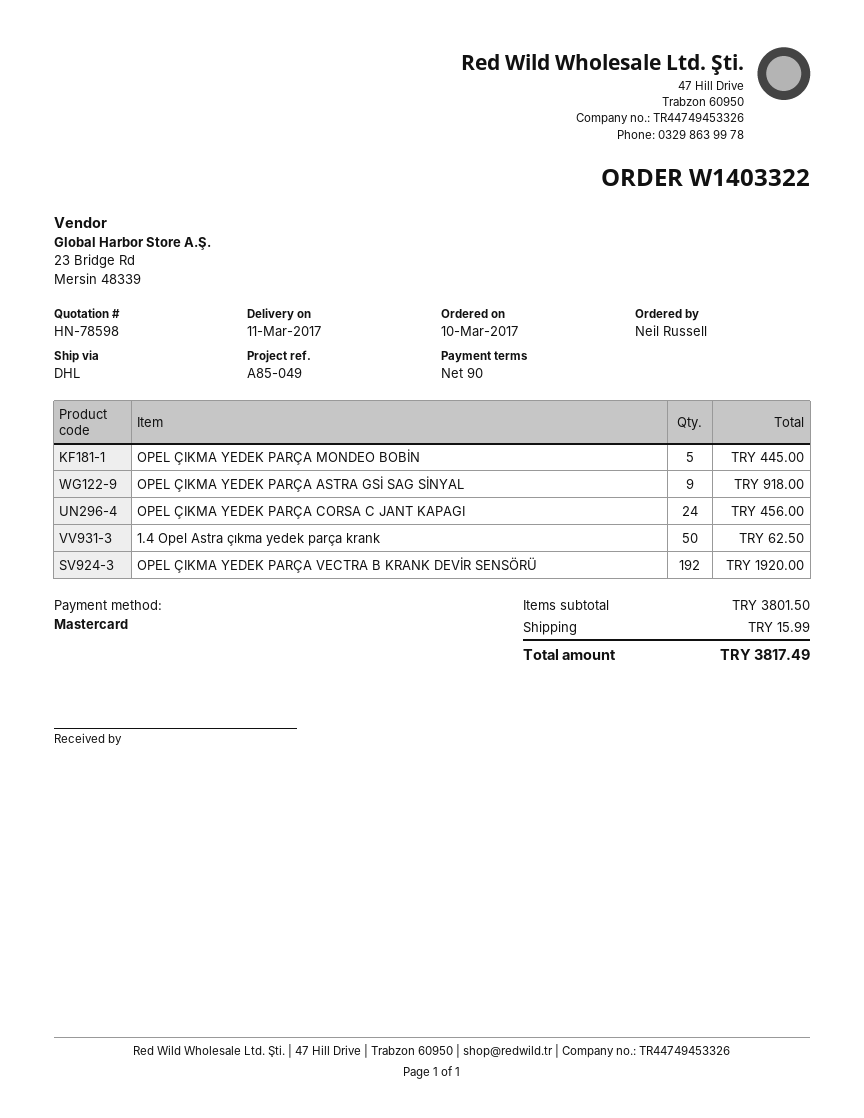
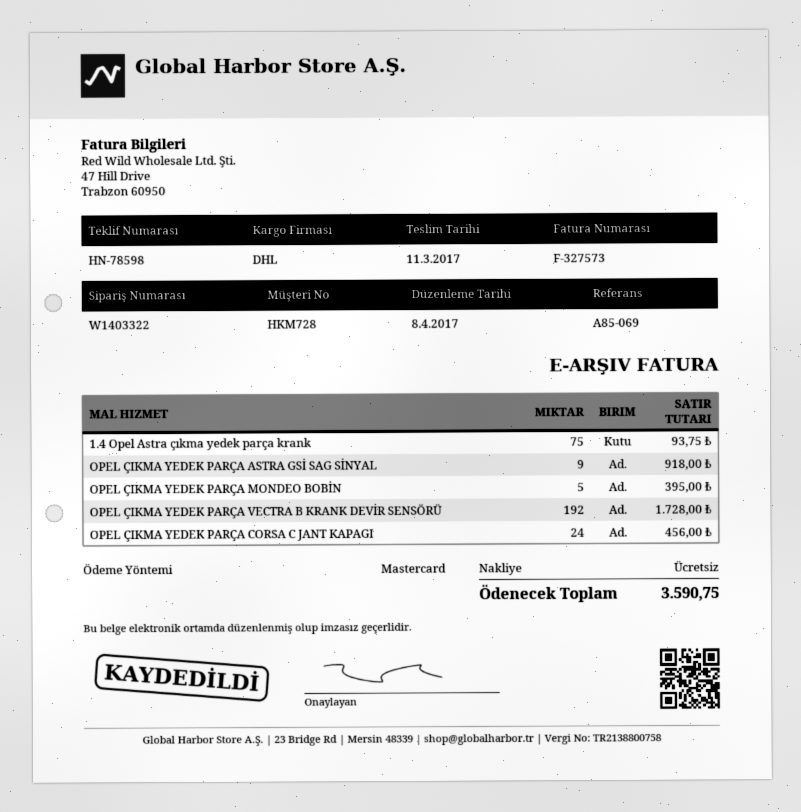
reference: A85-049 -> A85-069
OPEL ÇIKMA YEDEK PARÇA MONDEO BOBİN: 5 for 445.00 -> 5 for 395.00
1.4 Opel Astra çıkma yedek parça krank: 50 for 62.50 -> 75 for 93.75
OPEL ÇIKMA YEDEK PARÇA VECTRA B KRANK DEVİR SENSÖRÜ: 192 for 1920.00 -> 192 for 1728.00
shipping: 15.99 -> 0.00
total: 3817.49 -> 3590.75

